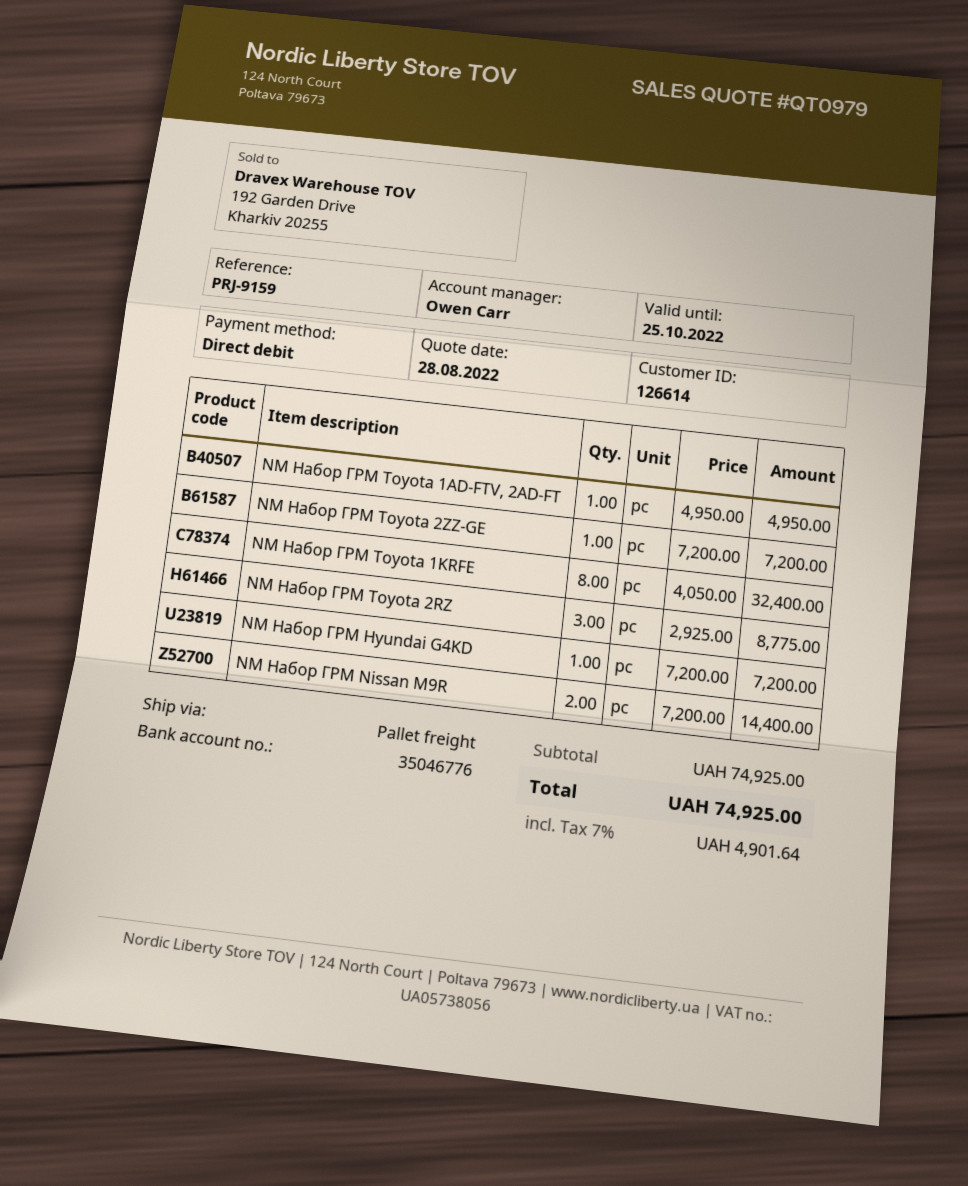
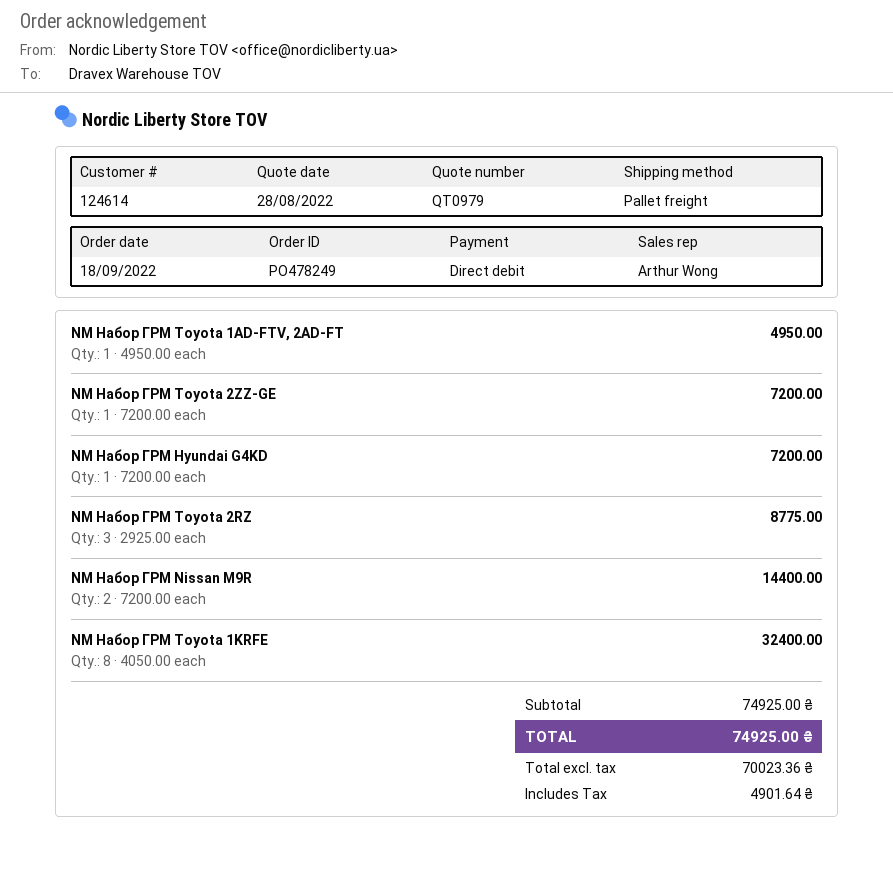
customer number: 126614 -> 124614
sales rep: Owen Carr -> Arthur Wong

